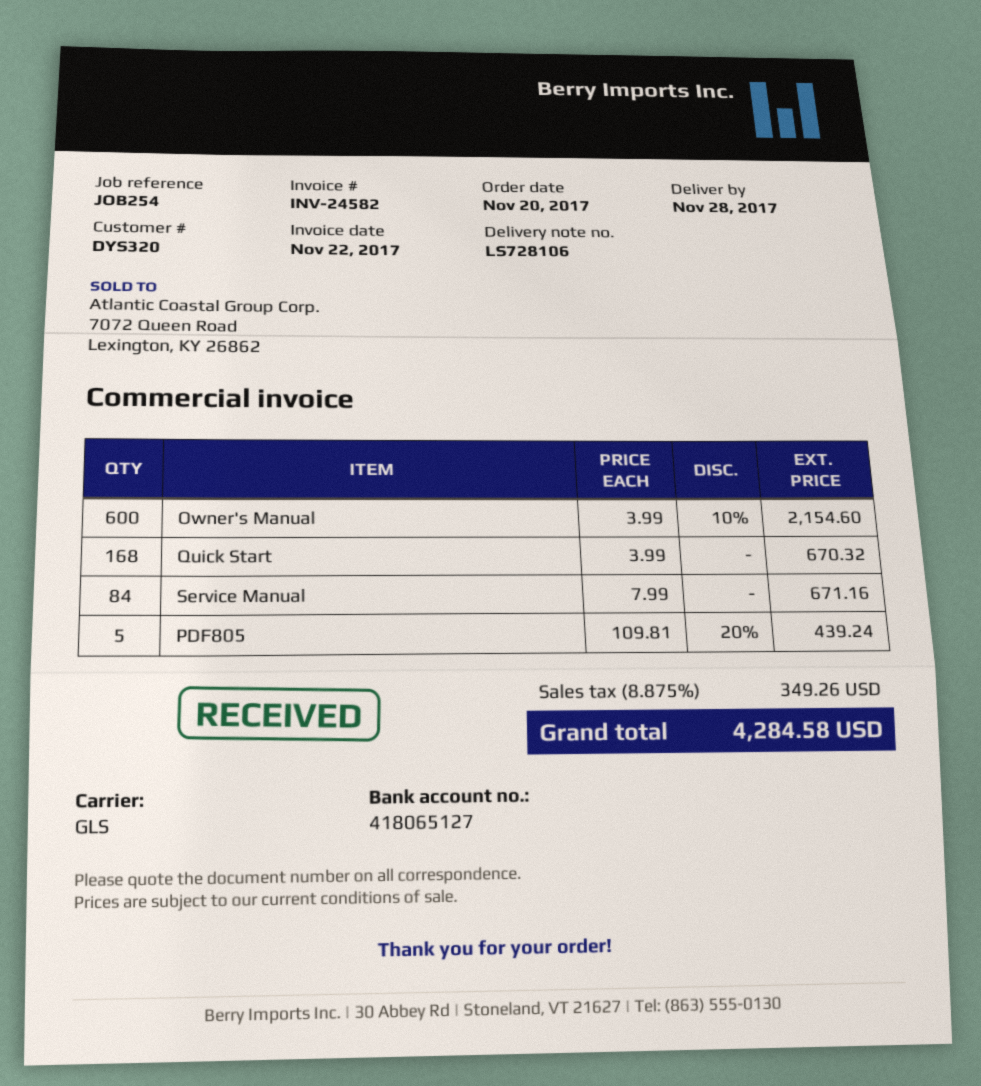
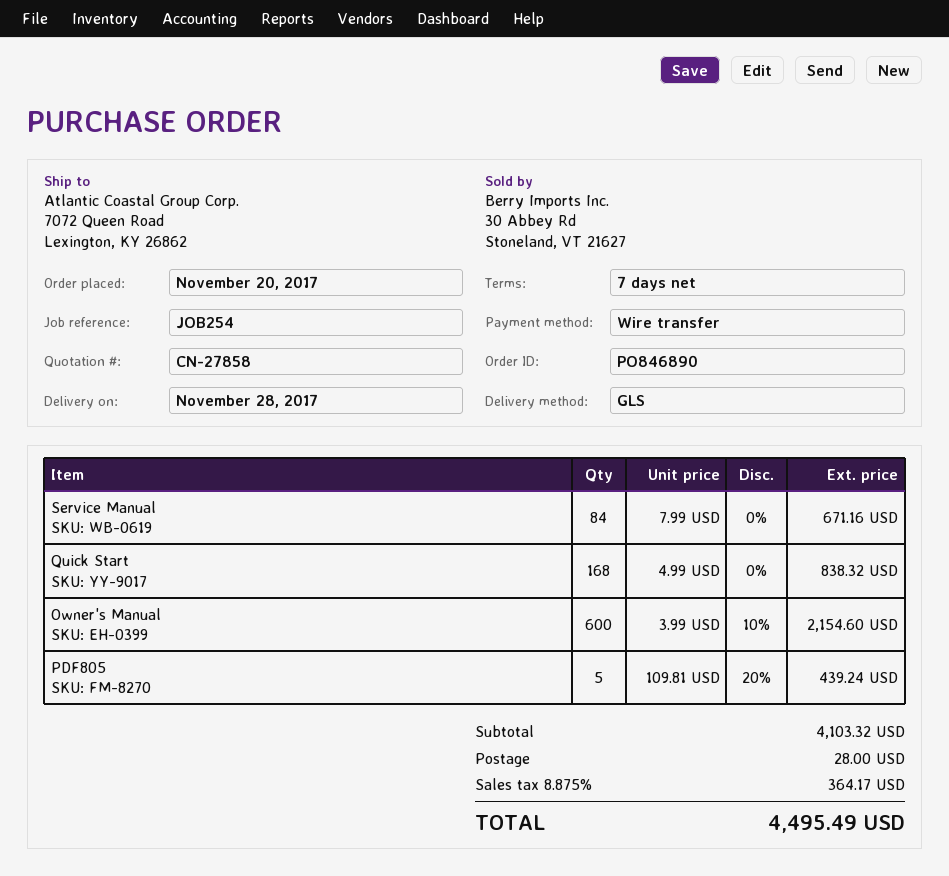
Quick Start: 168 x 3.99 = 670.32 -> 168 x 4.99 = 838.32
shipping: none -> 28.00
tax: 8.875% = 349.26 -> 8.875% = 364.17
total: 4284.58 -> 4495.49

